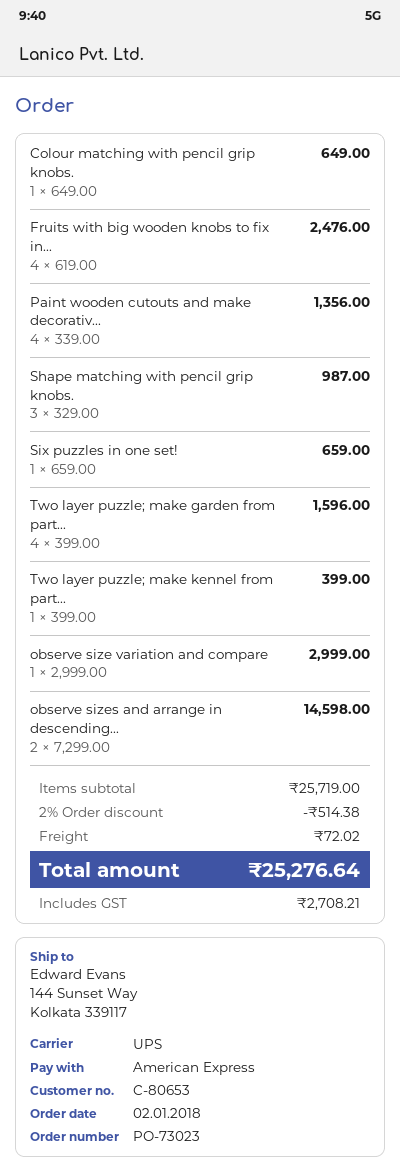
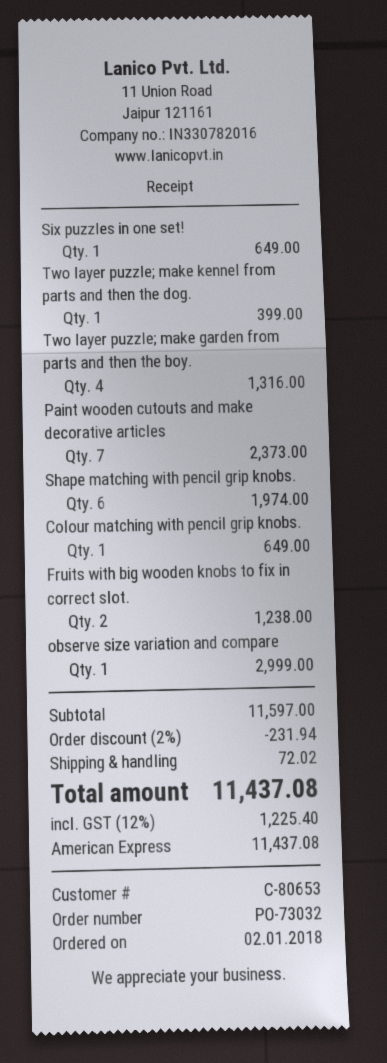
order number: PO-73023 -> PO-73032
Fruits with big wooden knobs to fix in...: 4 for 2476.00 -> 2 for 1238.00
Paint wooden cutouts and make decorativ...: 4 for 1356.00 -> 7 for 2373.00
Shape matching with pencil grip knobs.: 3 for 987.00 -> 6 for 1974.00
Six puzzles in one set!: 1 for 659.00 -> 1 for 649.00
Two layer puzzle; make garden from part...: 4 for 1596.00 -> 4 for 1316.00
observe sizes and arrange in descending...: 2 for 14598.00 -> none
subtotal: 25719.00 -> 11597.00
discount: 2% = 514.38 -> 2% = 231.94
tax: 2708.21 -> 1225.40
total: 25276.64 -> 11437.08

